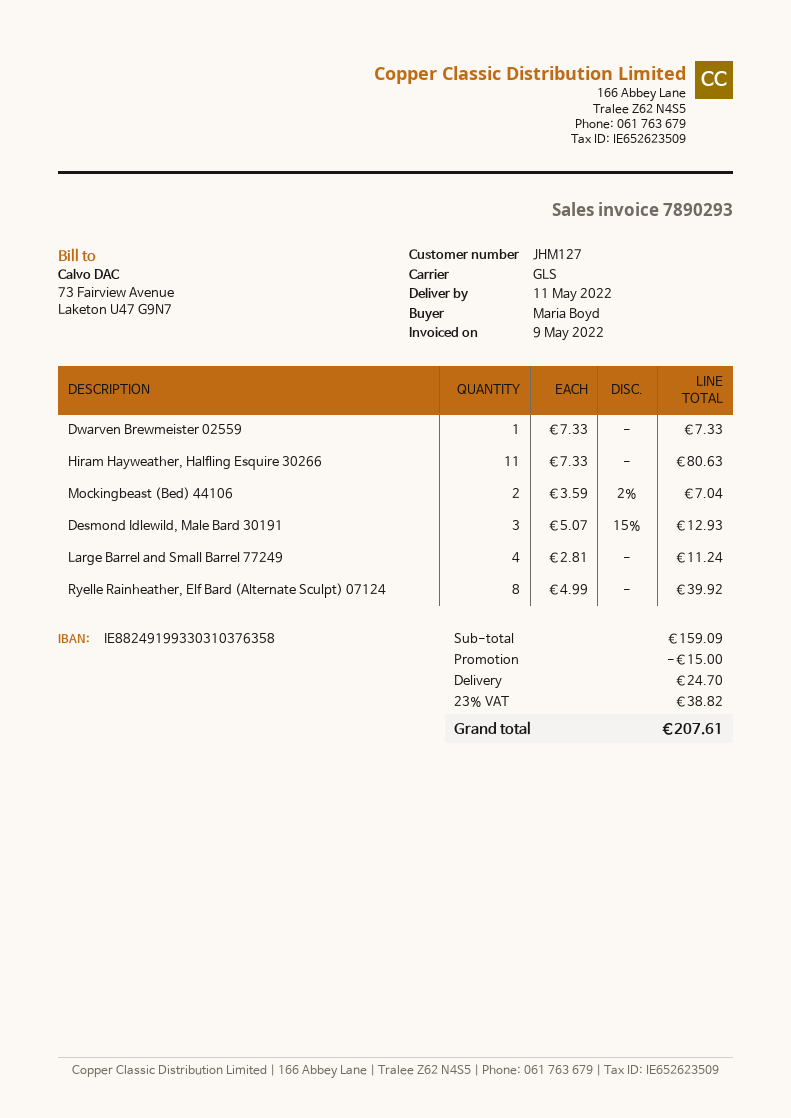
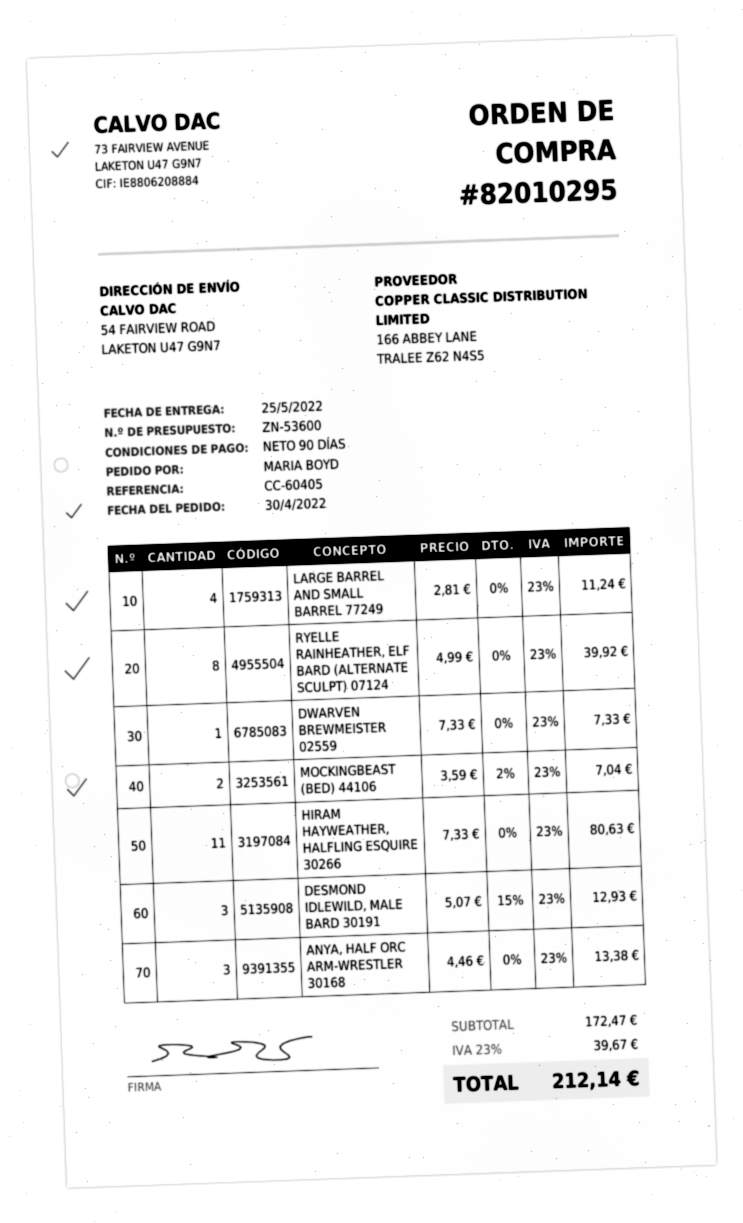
delivery date: 2022-05-11 -> 2022-05-25
ANYA, HALF ORC ARM-WRESTLER 30168: none -> 3 x 4.46 = 13.38
subtotal: 159.09 -> 172.47
discount: 15.00 -> none
shipping: 24.70 -> none
tax: 23% = 38.82 -> 23% = 39.67
total: 207.61 -> 212.14

